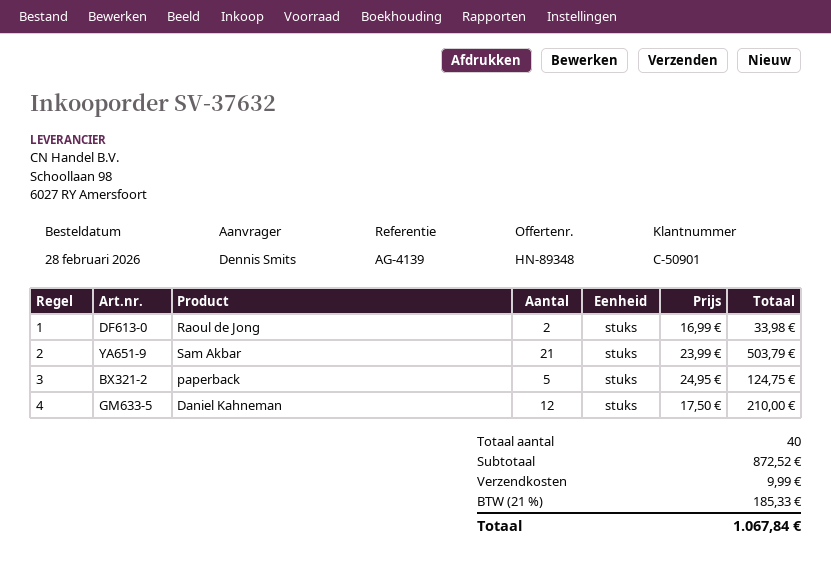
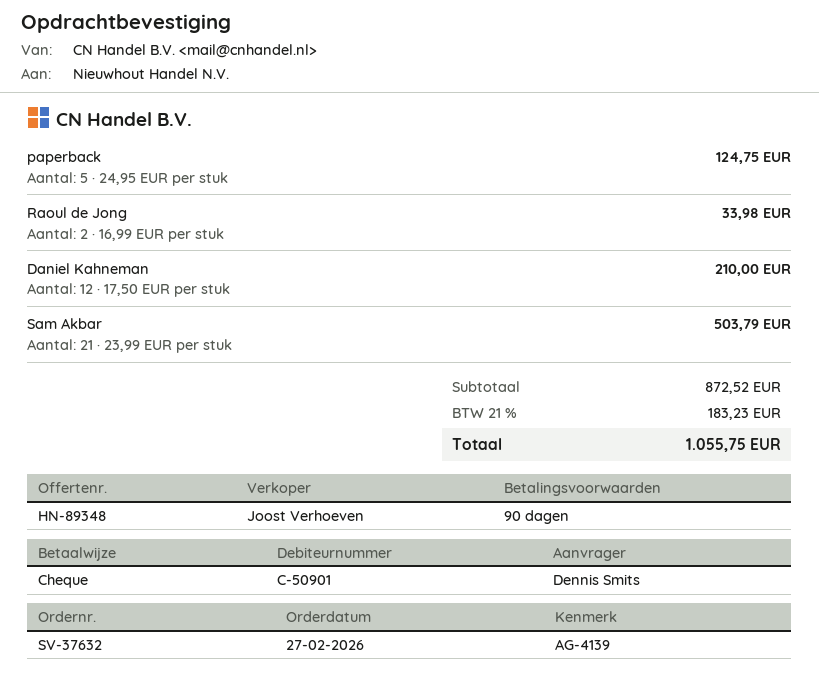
order date: 2026-02-28 -> 2026-02-27
shipping: 9.99 -> none
tax: 21% = 185.33 -> 21% = 183.23
total: 1067.84 -> 1055.75

